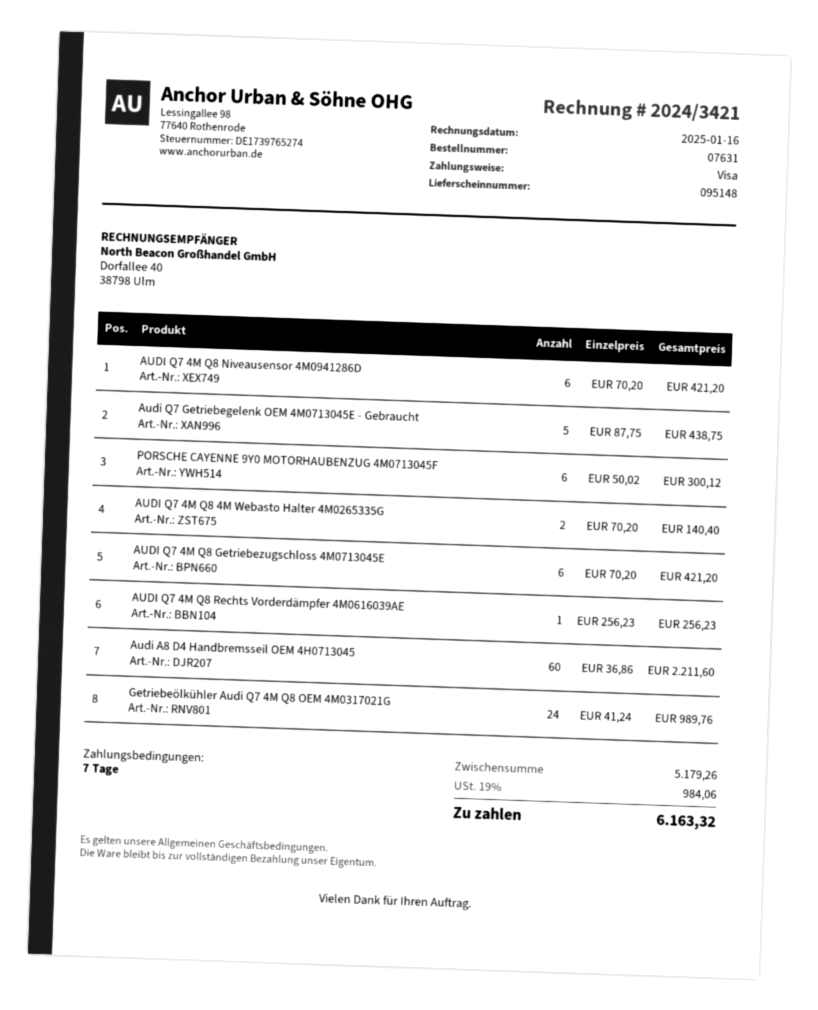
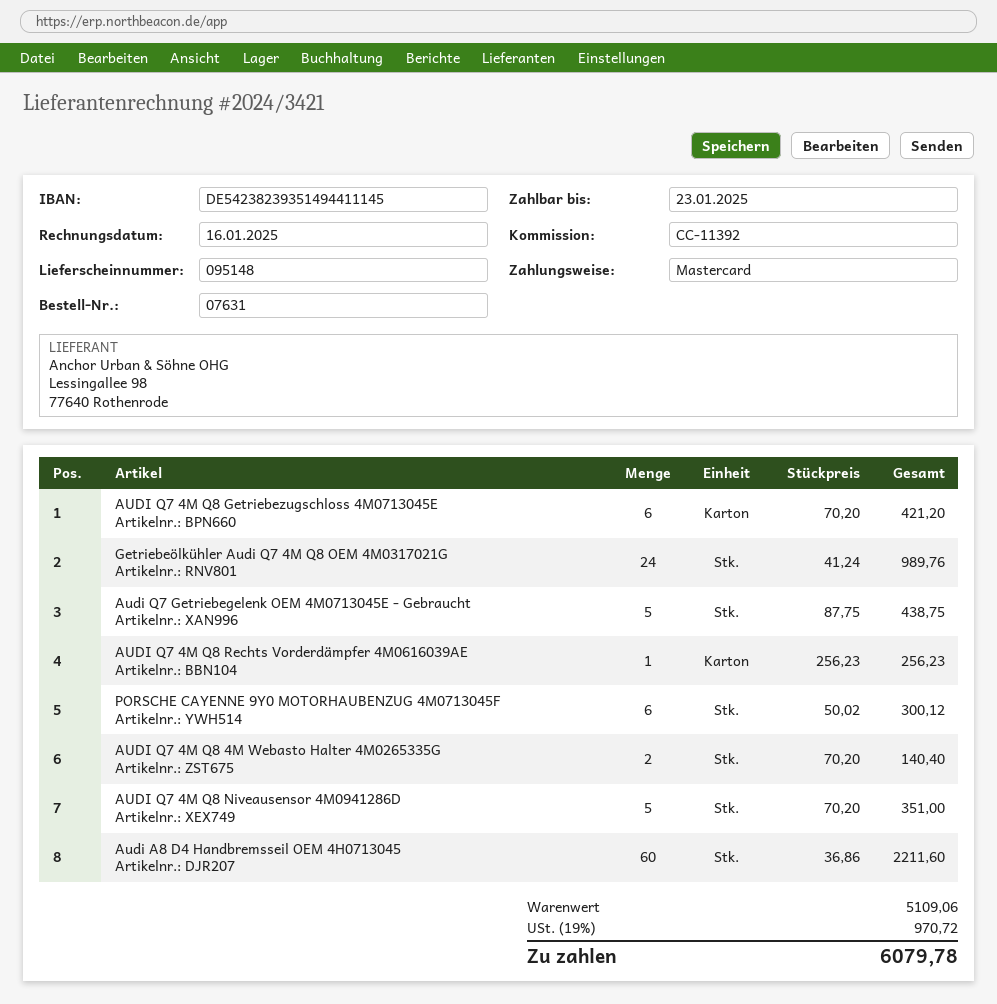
payment method: Visa -> Mastercard
AUDI Q7 4M Q8 Niveausensor 4M0941286D: 6 x 70.20 = 421.20 -> 5 x 70.20 = 351.00
subtotal: 5179.26 -> 5109.06
tax: 19% = 984.06 -> 19% = 970.72
total: 6163.32 -> 6079.78

